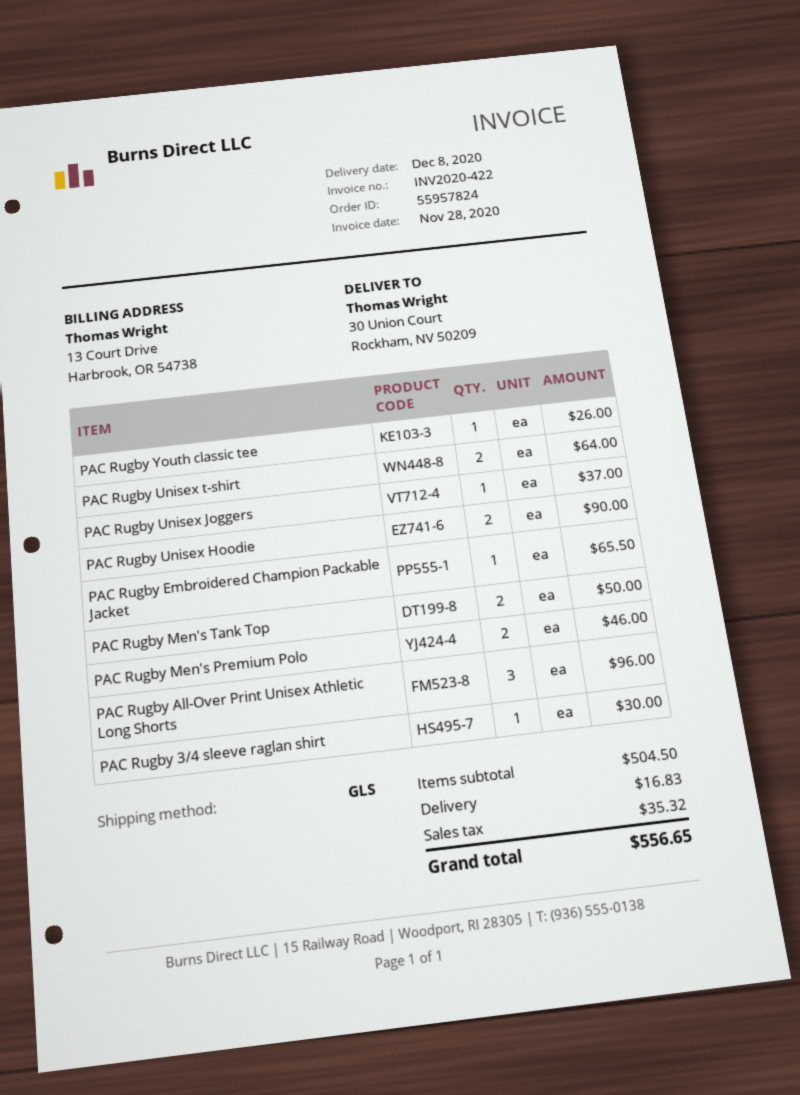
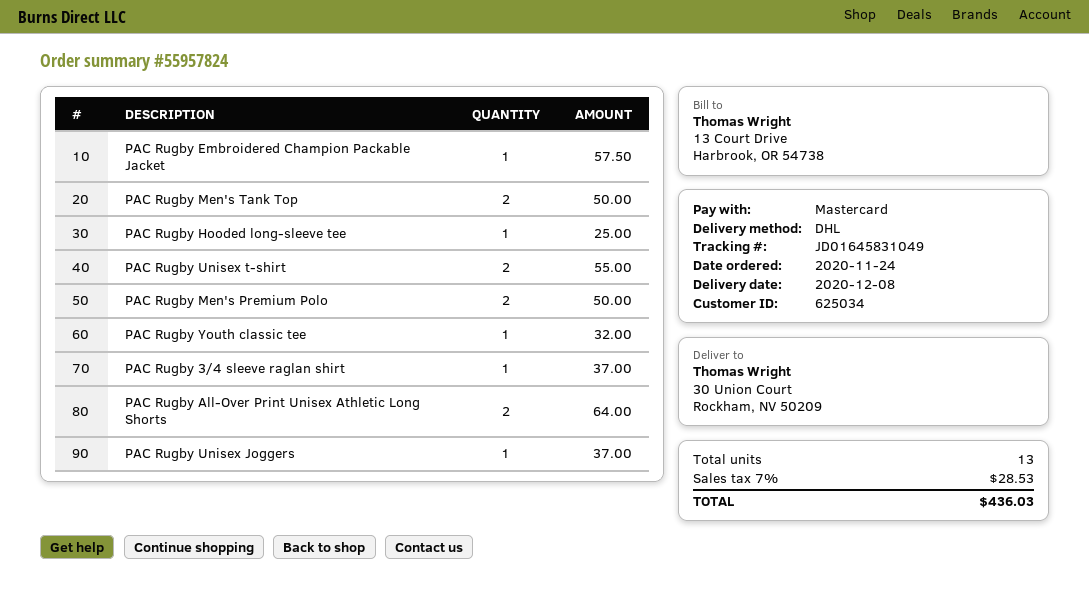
shipping method: GLS -> DHL
PAC Rugby Youth classic tee: 1 for 26.00 -> 1 for 32.00
PAC Rugby Unisex t-shirt: 2 for 64.00 -> 2 for 55.00
PAC Rugby Unisex Hoodie: 2 for 90.00 -> none
PAC Rugby Embroidered Champion Packable Jacket: 1 for 65.50 -> 1 for 57.50
PAC Rugby Men's Premium Polo: 2 for 46.00 -> 2 for 50.00
PAC Rugby All-Over Print Unisex Athletic Long Shorts: 3 for 96.00 -> 2 for 64.00
PAC Rugby 3/4 sleeve raglan shirt: 1 for 30.00 -> 1 for 37.00
PAC Rugby Hooded long-sleeve tee: none -> 1 for 25.00
shipping: 16.83 -> none
tax: 35.32 -> 28.53
total: 556.65 -> 436.03

